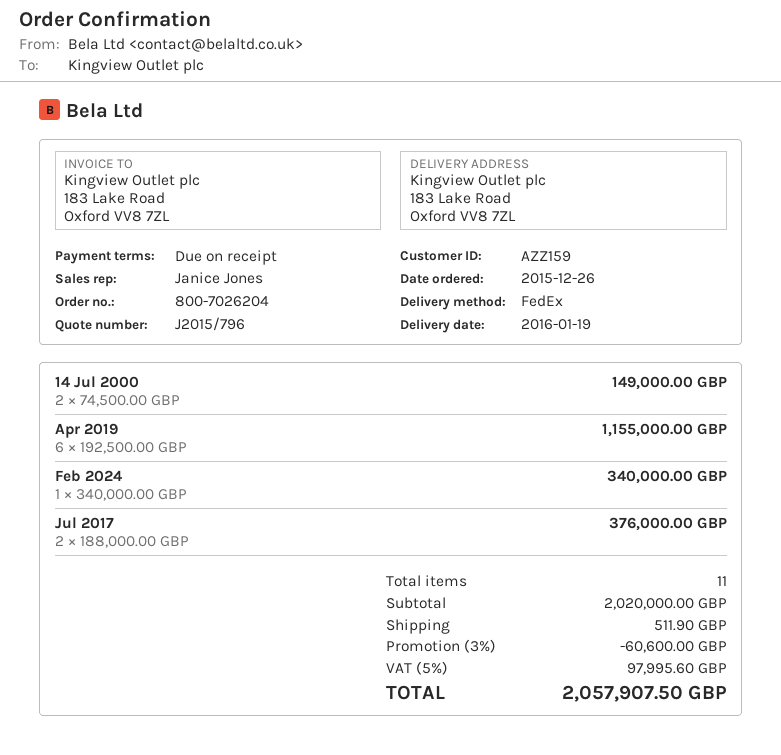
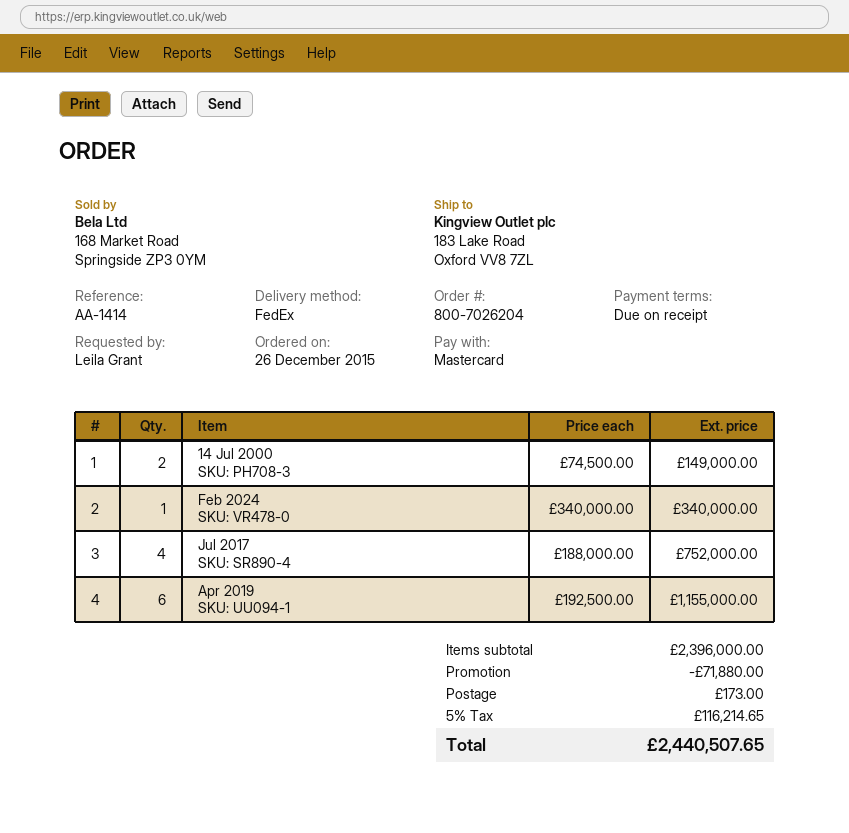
Jul 2017: 2 x 188000.00 = 376000.00 -> 4 x 188000.00 = 752000.00
subtotal: 2020000.00 -> 2396000.00
discount: 60600.00 -> 71880.00
shipping: 511.90 -> 173.00
tax: 5% = 97995.60 -> 5% = 116214.65
total: 2057907.50 -> 2440507.65

